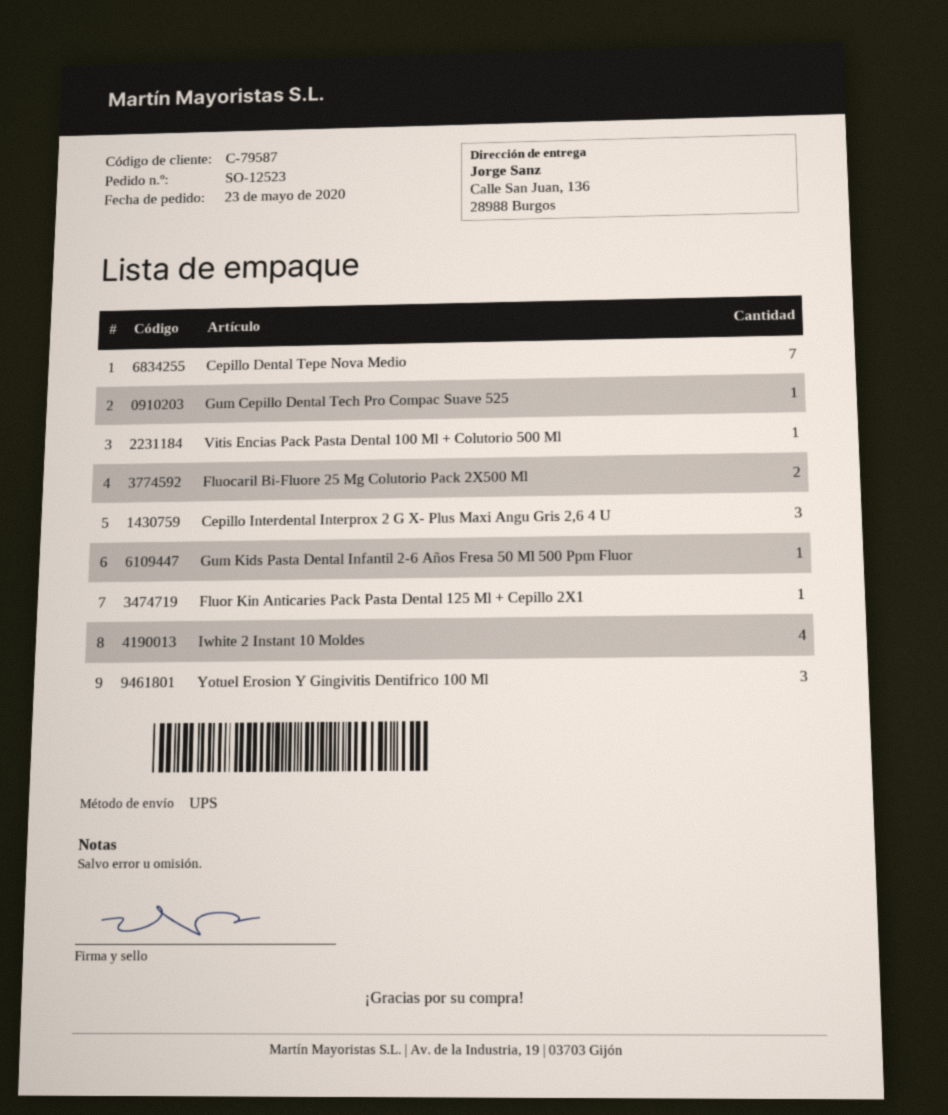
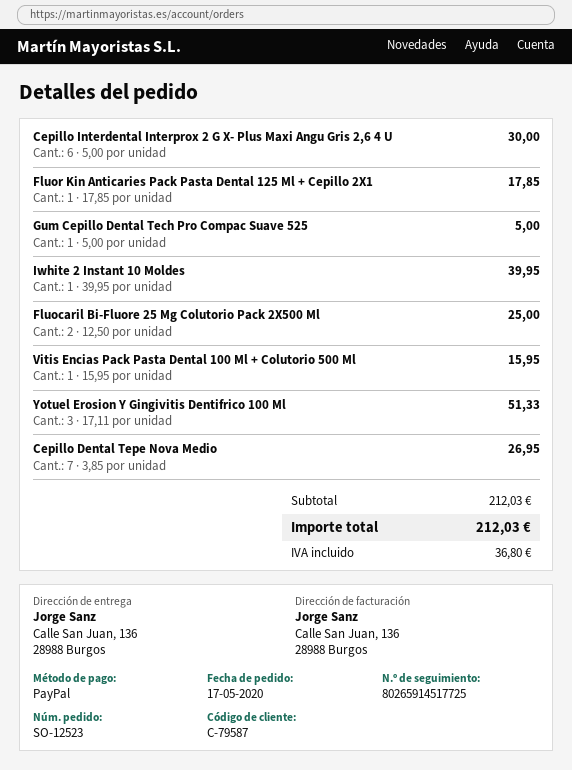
order date: 2020-05-23 -> 2020-05-17
Cepillo Interdental Interprox 2 G X- Plus Maxi Angu Gris 2,6 4 U: 3 -> 6
Gum Kids Pasta Dental Infantil 2-6 Años Fresa 50 Ml 500 Ppm Fluor: 1 -> none
Iwhite 2 Instant 10 Moldes: 4 -> 1

